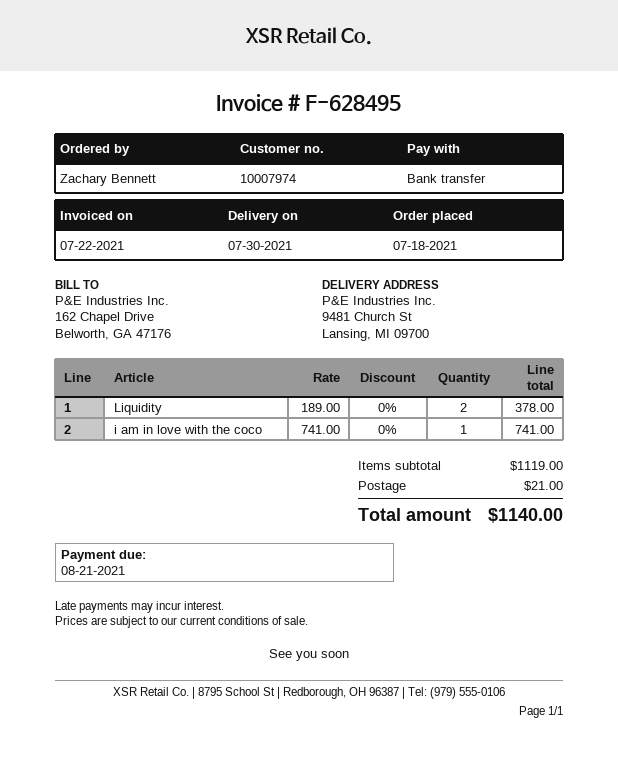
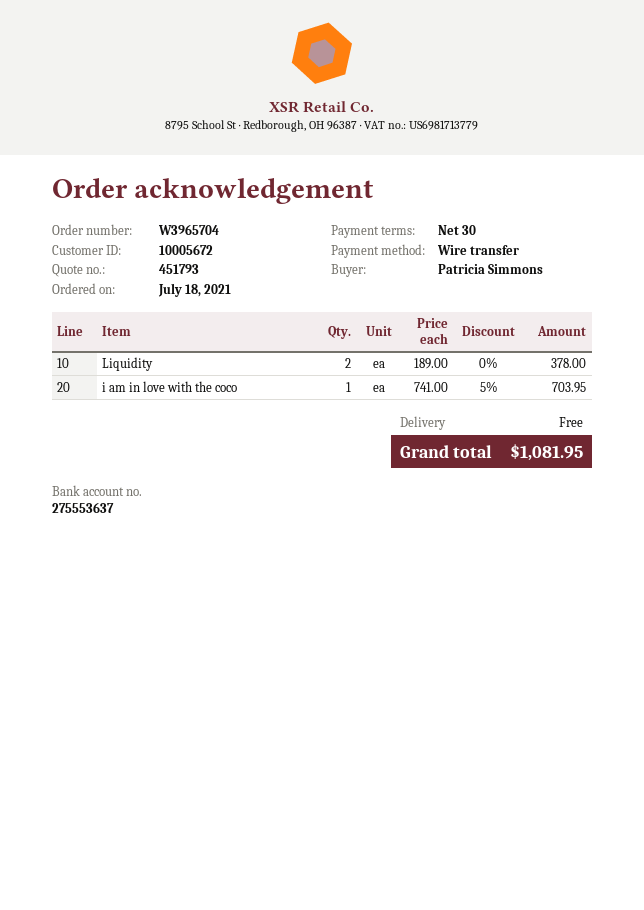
customer number: 10007974 -> 10005672
ordered by: Zachary Bennett -> Patricia Simmons
i am in love with the coco: 1 x 741.00 = 741.00 -> 1 x 741.00 - 5% = 703.95
shipping: 21.00 -> 0.00
total: 1140.00 -> 1081.95

